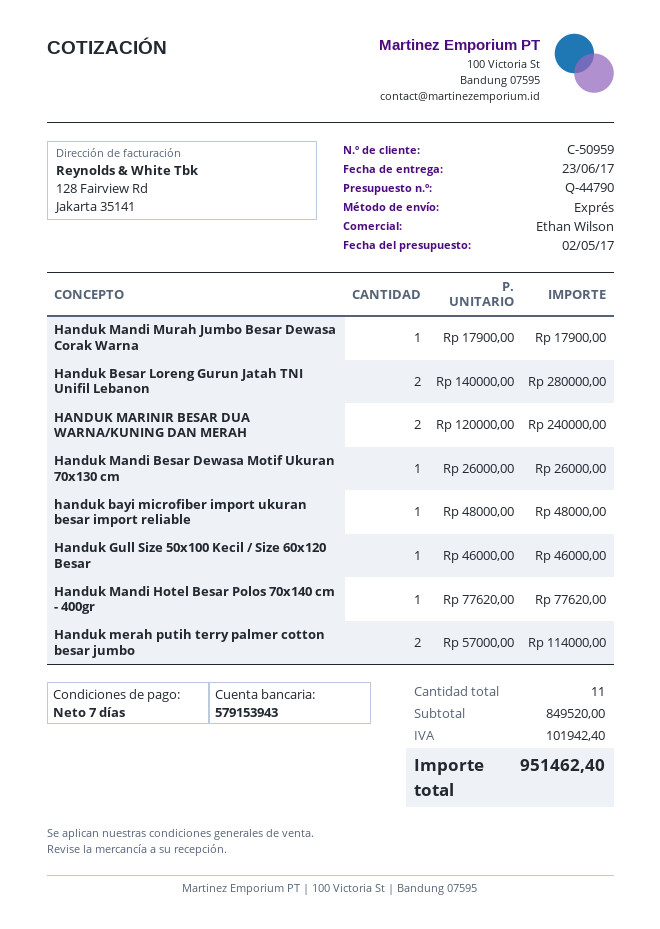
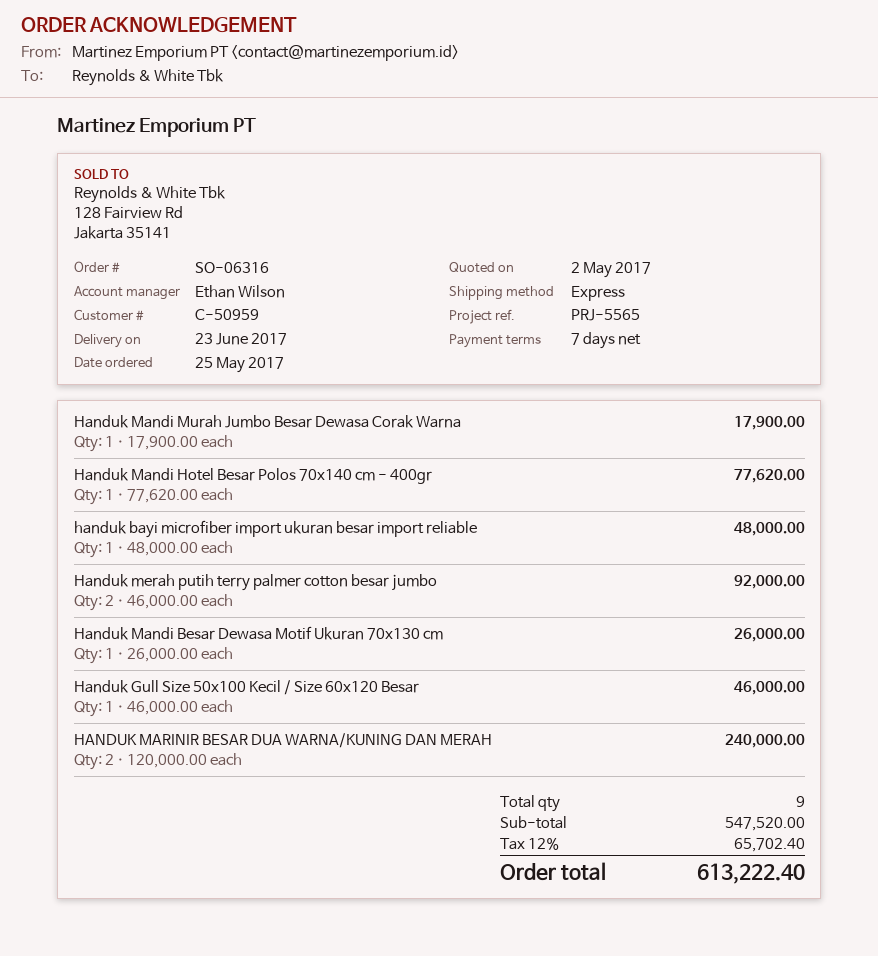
Handuk Besar Loreng Gurun Jatah TNI Unifil Lebanon: 2 x 140000.00 = 280000.00 -> none
Handuk merah putih terry palmer cotton besar jumbo: 2 x 57000.00 = 114000.00 -> 2 x 46000.00 = 92000.00
total quantity: 11 -> 9
subtotal: 849520.00 -> 547520.00
tax: 101942.40 -> 65702.40
total: 951462.40 -> 613222.40

